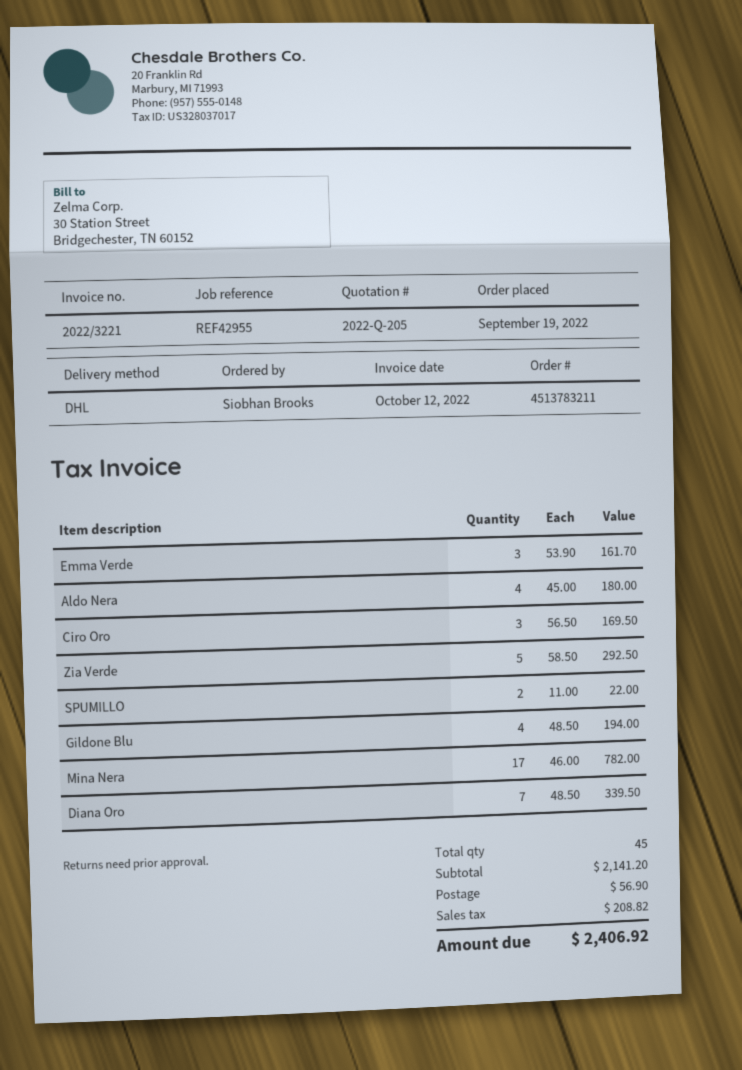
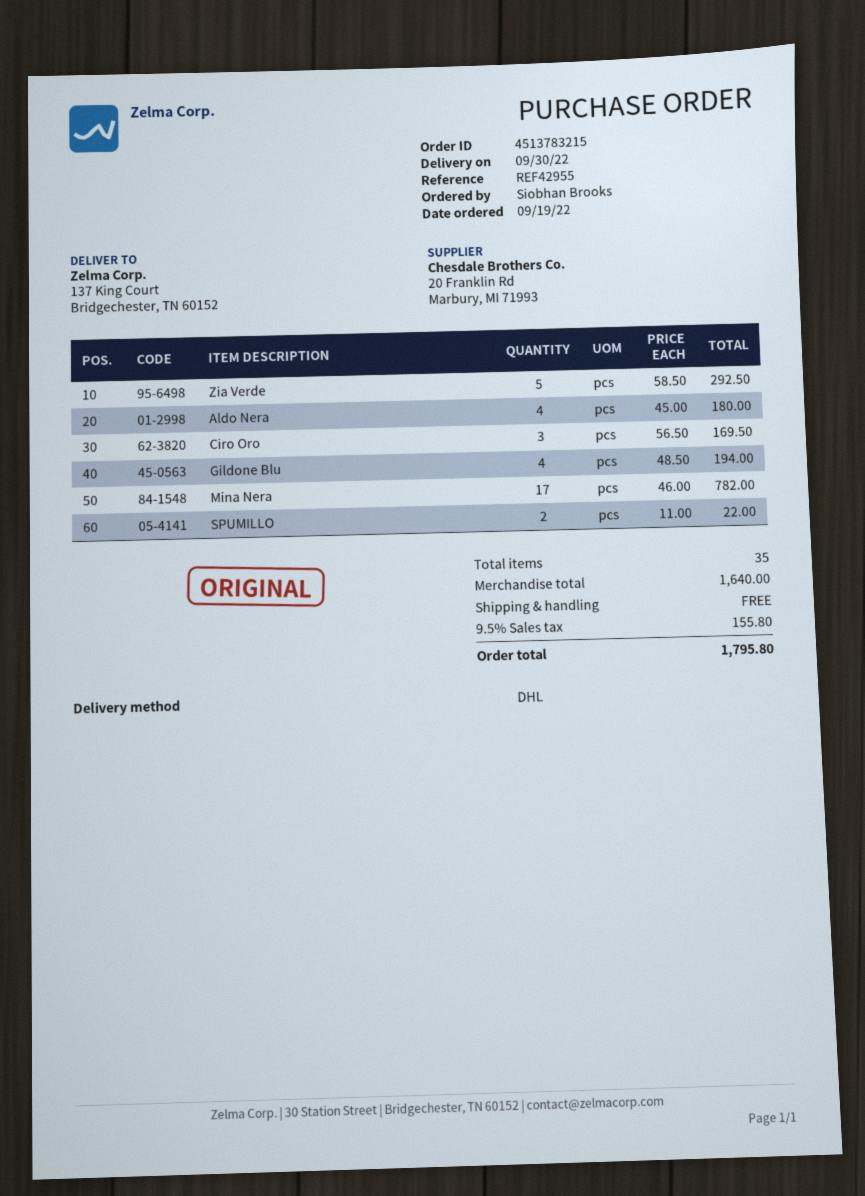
order number: 4513783211 -> 4513783215
Emma Verde: 3 x 53.90 = 161.70 -> none
Diana Oro: 7 x 48.50 = 339.50 -> none
total quantity: 45 -> 35
subtotal: 2141.20 -> 1640.00
shipping: 56.90 -> 0.00
tax: 208.82 -> 155.80
total: 2406.92 -> 1795.80

